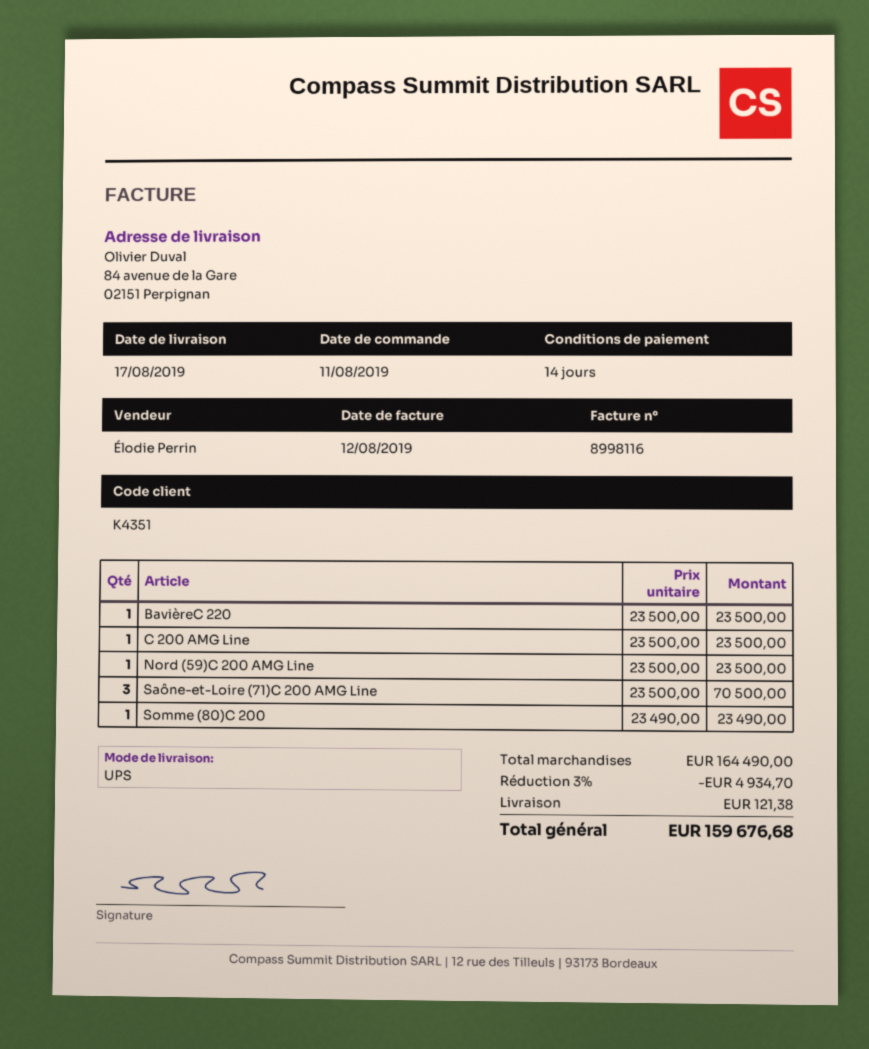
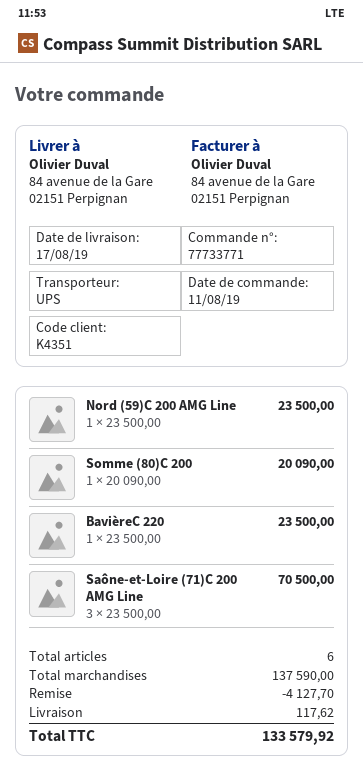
C 200 AMG Line: 1 x 23500.00 = 23500.00 -> none
Somme (80)C 200: 1 x 23490.00 = 23490.00 -> 1 x 20090.00 = 20090.00
subtotal: 164490.00 -> 137590.00
discount: 4934.70 -> 4127.70
shipping: 121.38 -> 117.62
total: 159676.68 -> 133579.92

